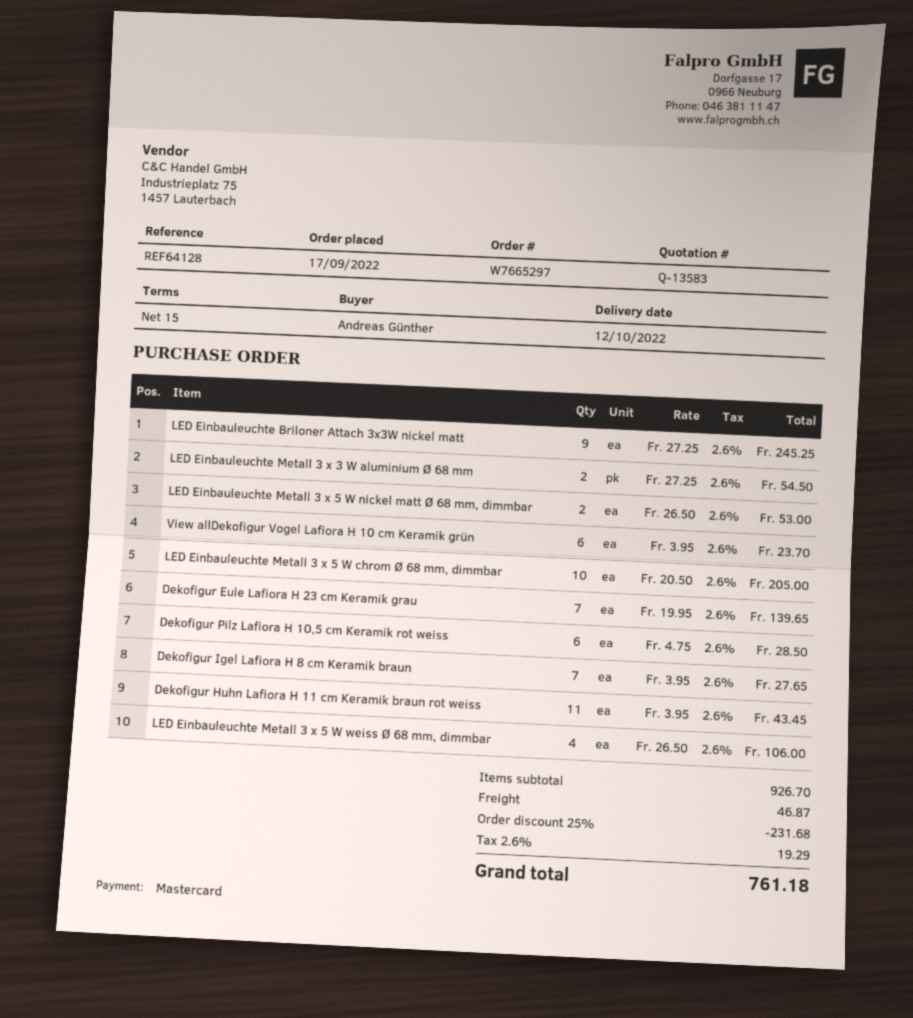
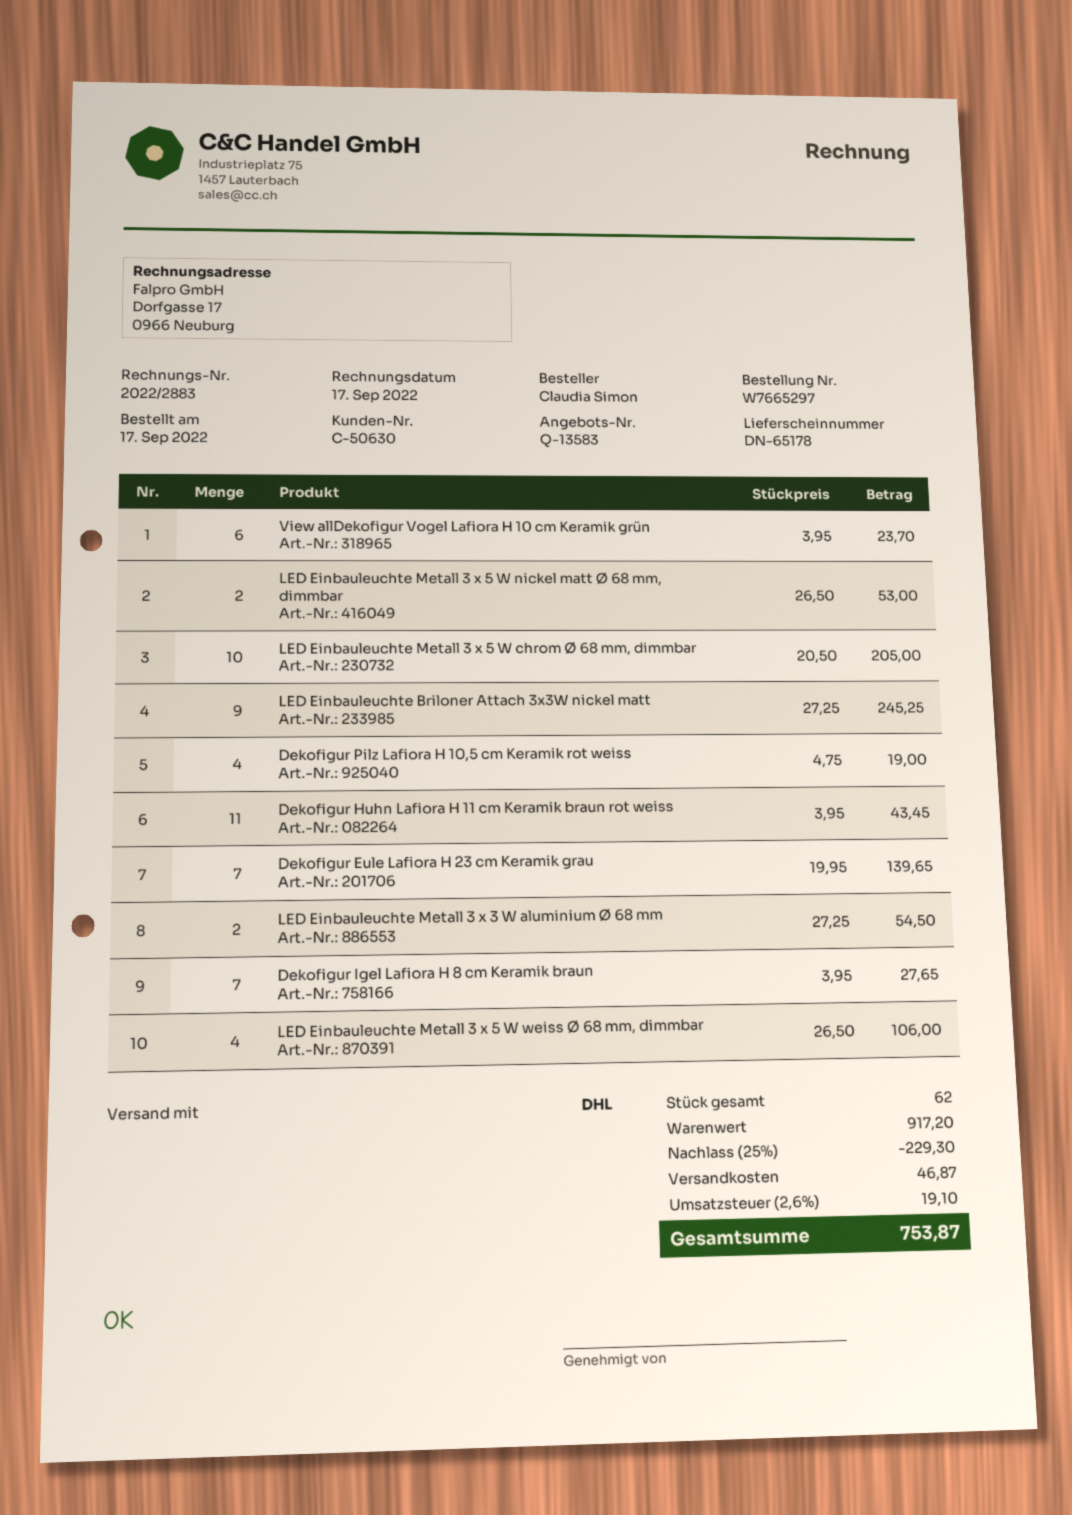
ordered by: Andreas Günther -> Claudia Simon
Dekofigur Pilz Lafiora H 10,5 cm Keramik rot weiss: 6 x 4.75 = 28.50 -> 4 x 4.75 = 19.00
subtotal: 926.70 -> 917.20
discount: 25% = 231.68 -> 25% = 229.30
tax: 2.6% = 19.29 -> 2.6% = 19.10
total: 761.18 -> 753.87

